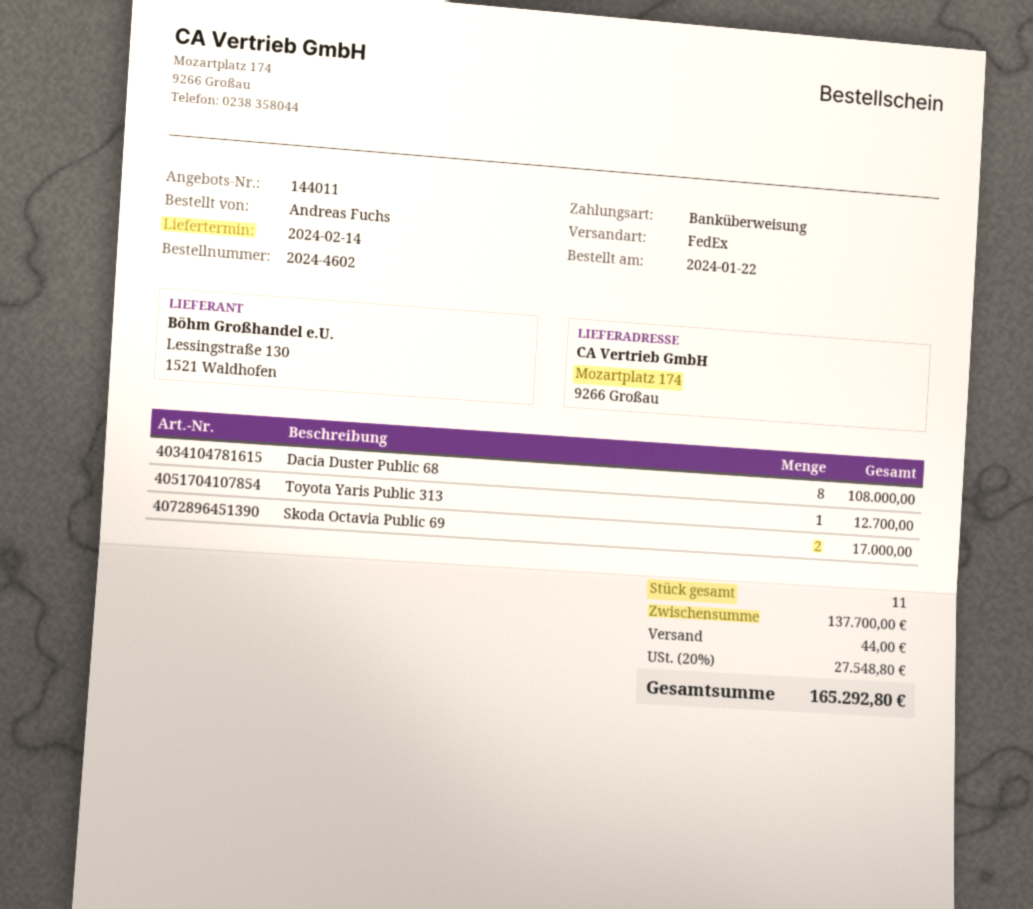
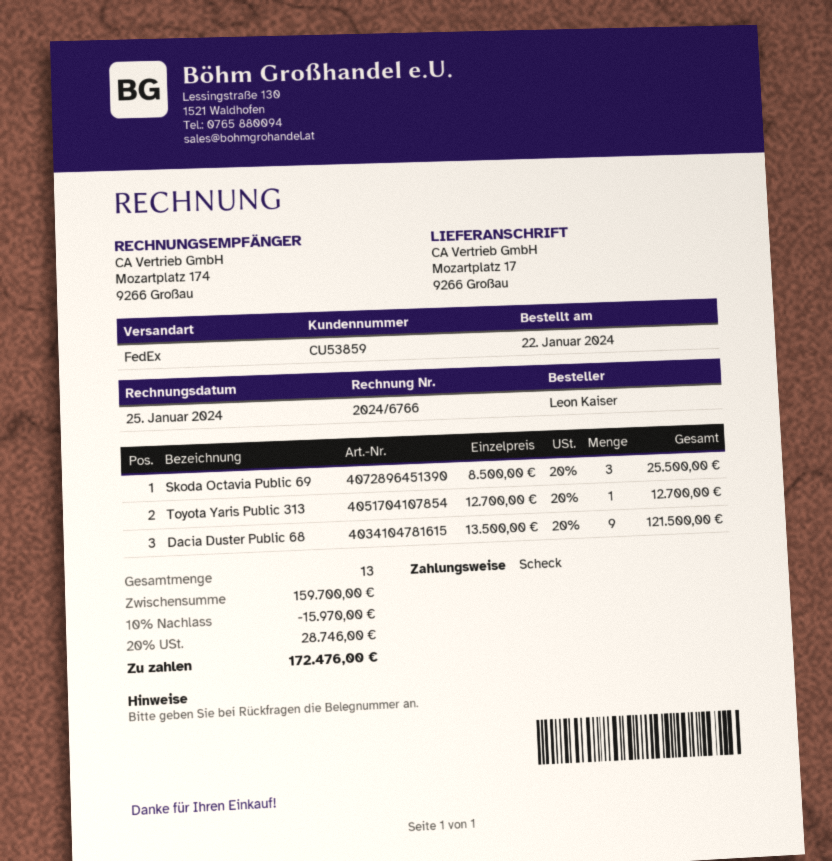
ordered by: Andreas Fuchs -> Leon Kaiser
payment method: bank transfer -> cheque
ship to: Mozartplatz 174, 9266 Großau -> Mozartplatz 17, 9266 Großau
Dacia Duster Public 68: 8 for 108000.00 -> 9 for 121500.00
Skoda Octavia Public 69: 2 for 17000.00 -> 3 for 25500.00
total quantity: 11 -> 13
subtotal: 137700.00 -> 159700.00
discount: none -> 10% = 15970.00
shipping: 44.00 -> none
tax: 20% = 27548.80 -> 20% = 28746.00
total: 165292.80 -> 172476.00

